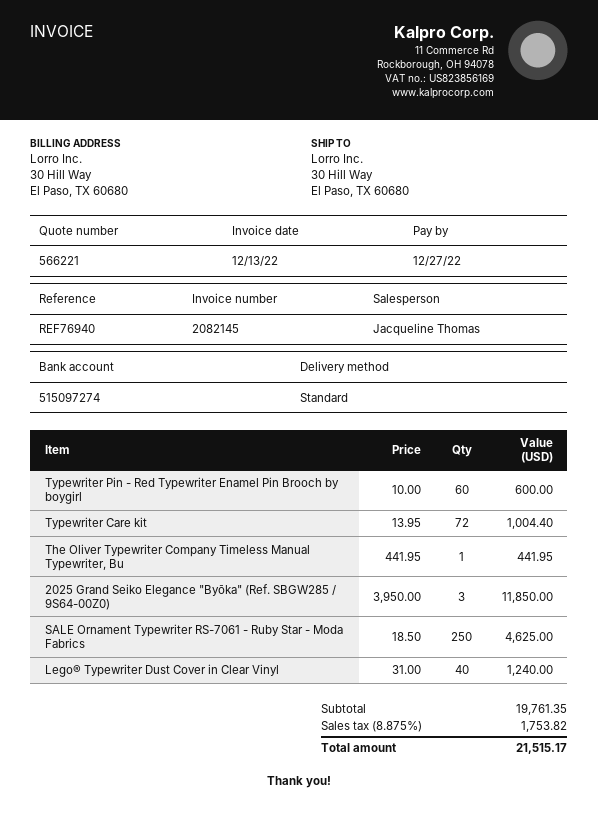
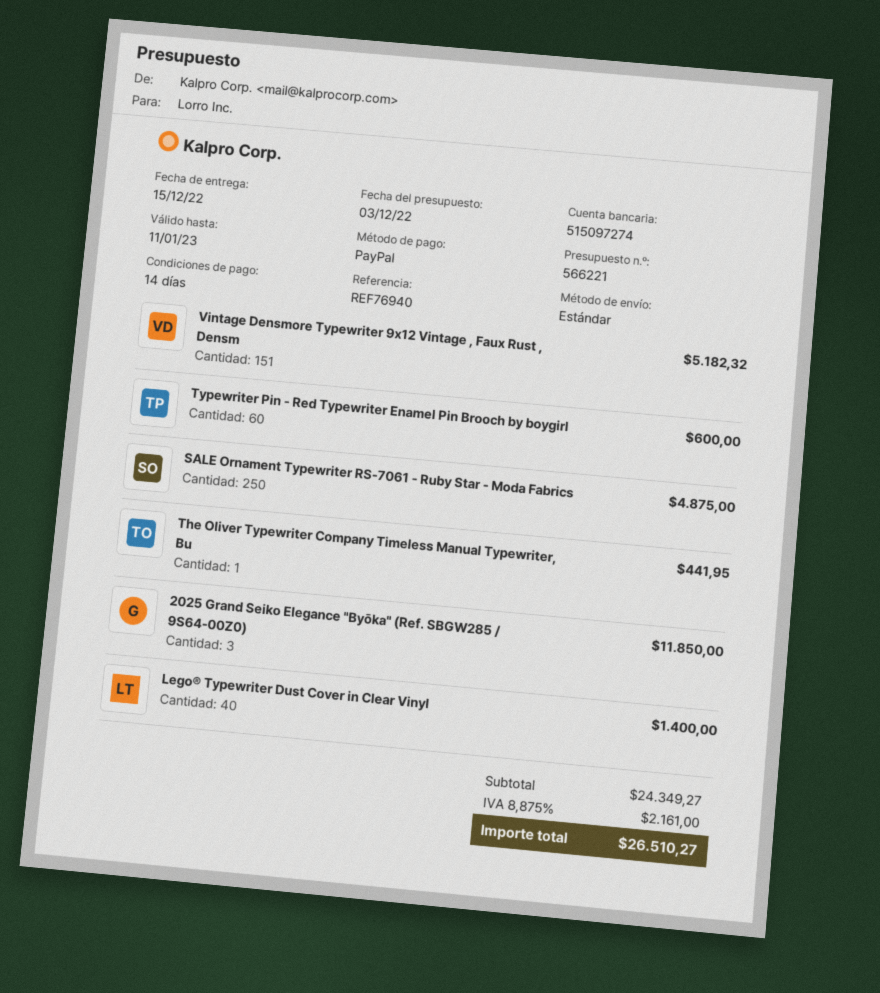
Typewriter Care kit: 72 for 1004.40 -> none
SALE Ornament Typewriter RS-7061 - Ruby Star - Moda Fabrics: 250 for 4625.00 -> 250 for 4875.00
Lego® Typewriter Dust Cover in Clear Vinyl: 40 for 1240.00 -> 40 for 1400.00
Vintage Densmore Typewriter 9x12 Vintage , Faux Rust , Densm: none -> 151 for 5182.32
subtotal: 19761.35 -> 24349.27
tax: 8.875% = 1753.82 -> 8.875% = 2161.00
total: 21515.17 -> 26510.27

